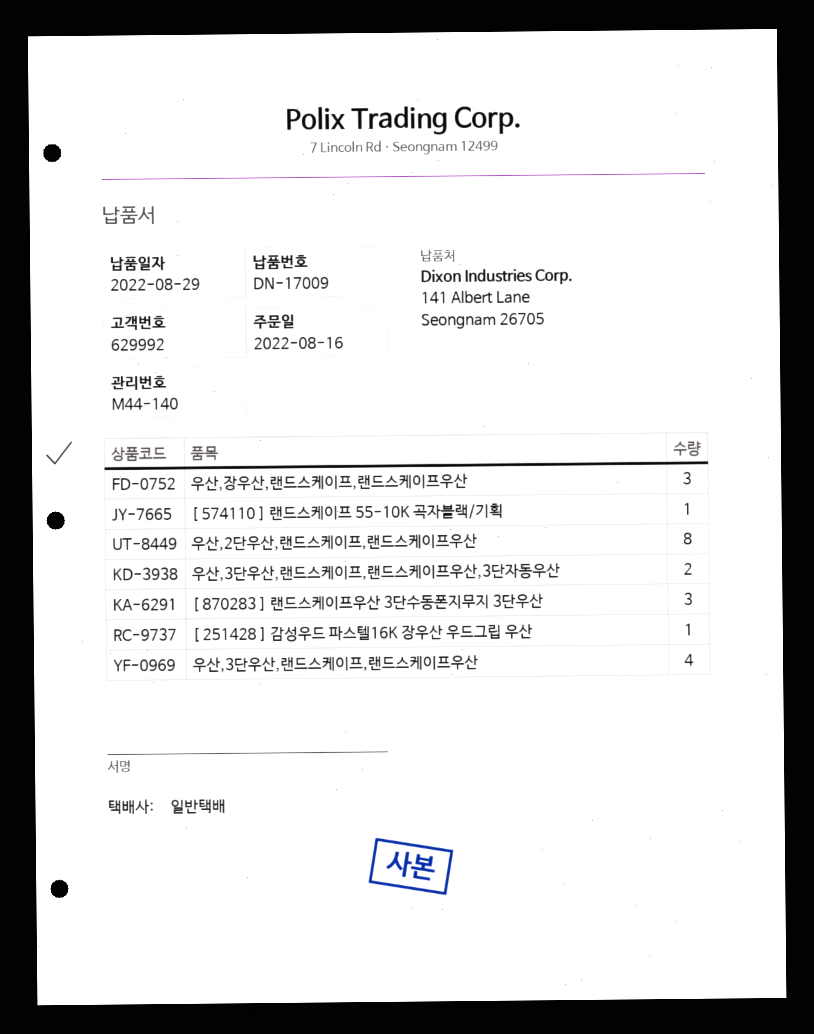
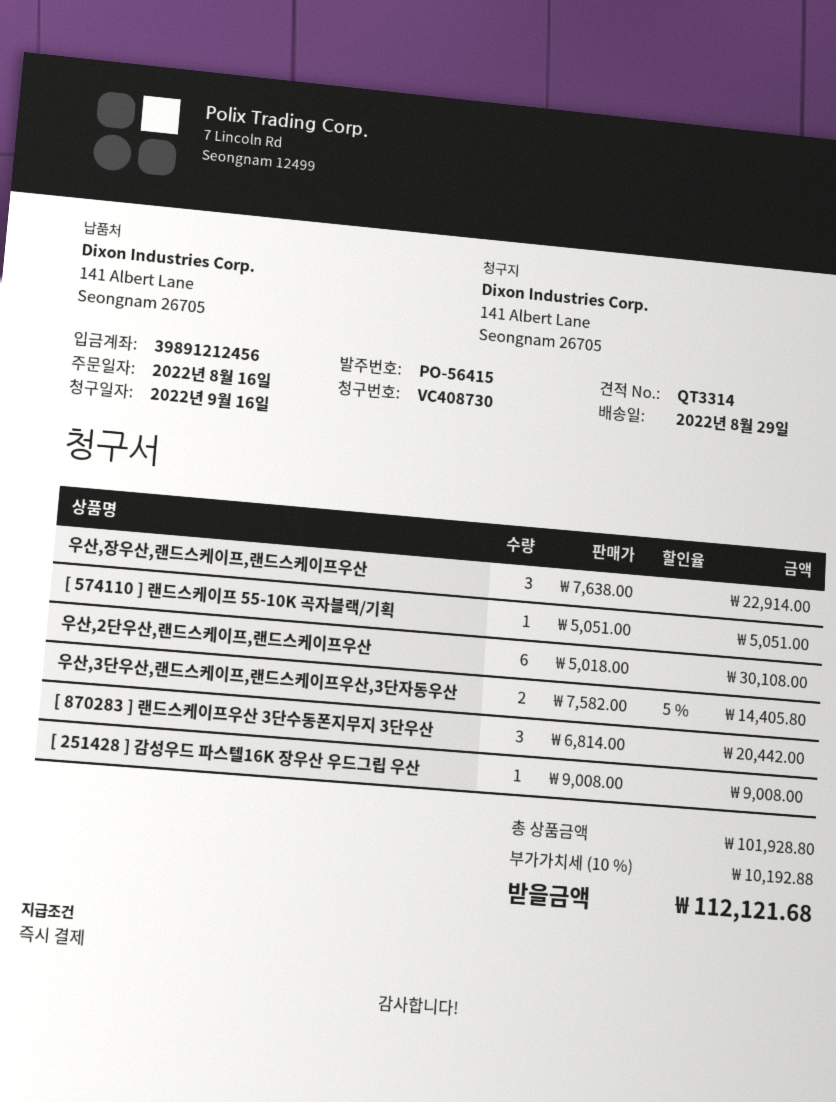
우산,2단우산,랜드스케이프,랜드스케이프우산: 8 -> 6
우산,3단우산,랜드스케이프,랜드스케이프우산: 4 -> none

